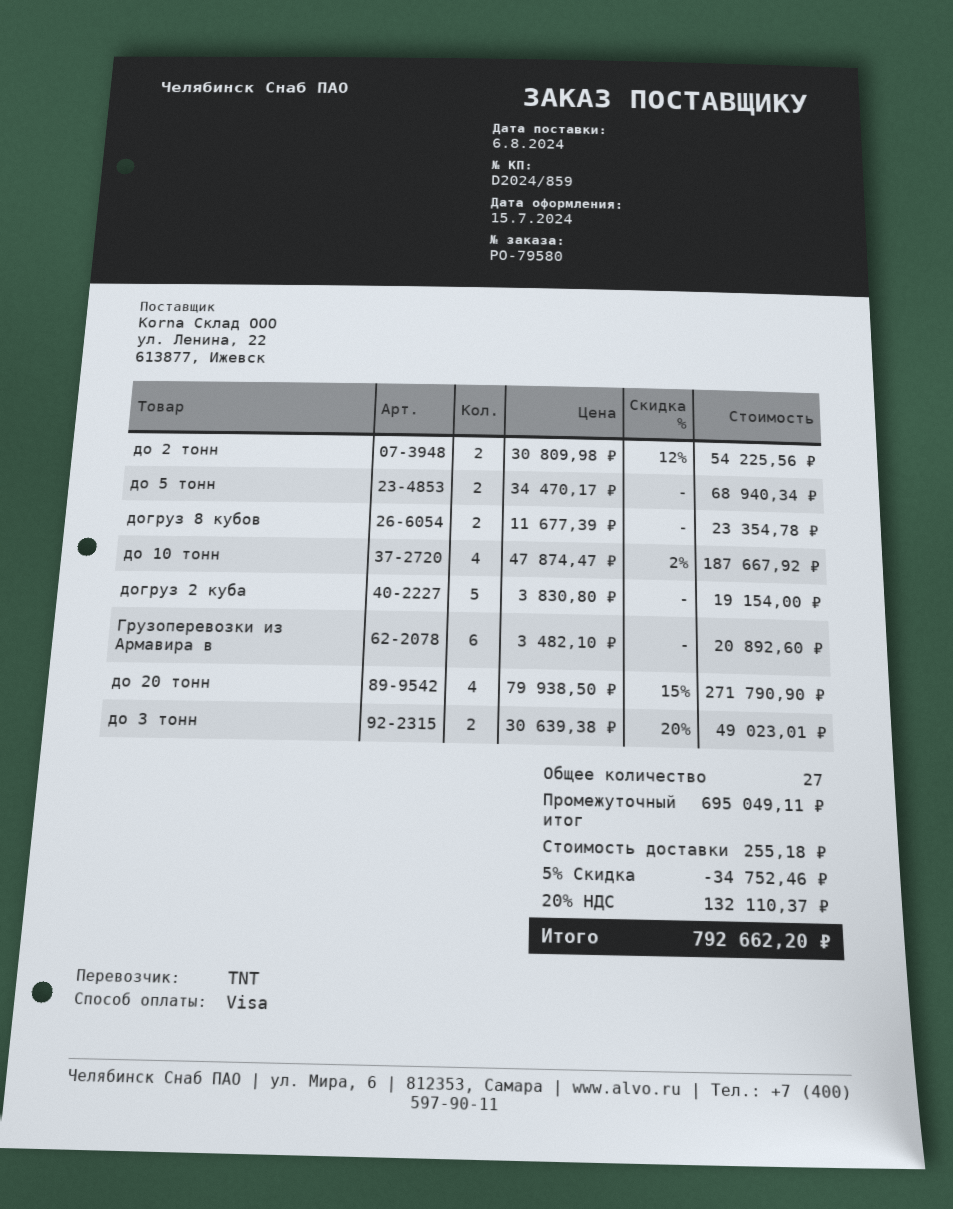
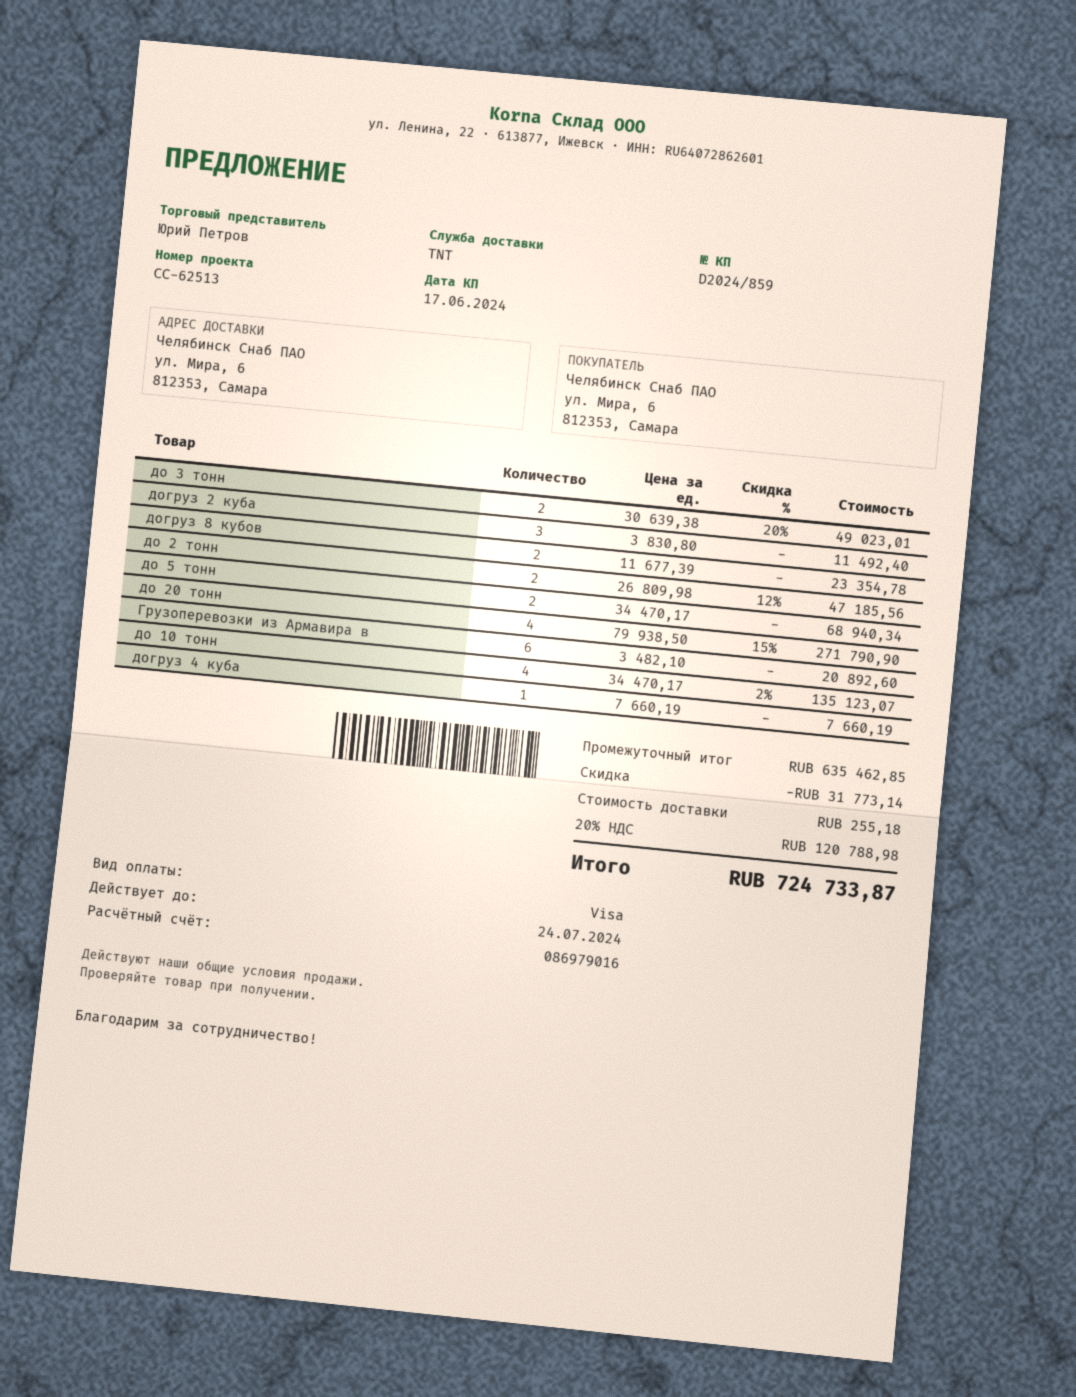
до 2 тонн: 2 x 30809.98 - 12% = 54225.56 -> 2 x 26809.98 - 12% = 47185.56
до 10 тонн: 4 x 47874.47 - 2% = 187667.92 -> 4 x 34470.17 - 2% = 135123.07
догруз 2 куба: 5 x 3830.80 = 19154.00 -> 3 x 3830.80 = 11492.40
догруз 4 куба: none -> 1 x 7660.19 = 7660.19
subtotal: 695049.11 -> 635462.85
discount: 34752.46 -> 31773.14
tax: 20% = 132110.37 -> 20% = 120788.98
total: 792662.20 -> 724733.87

